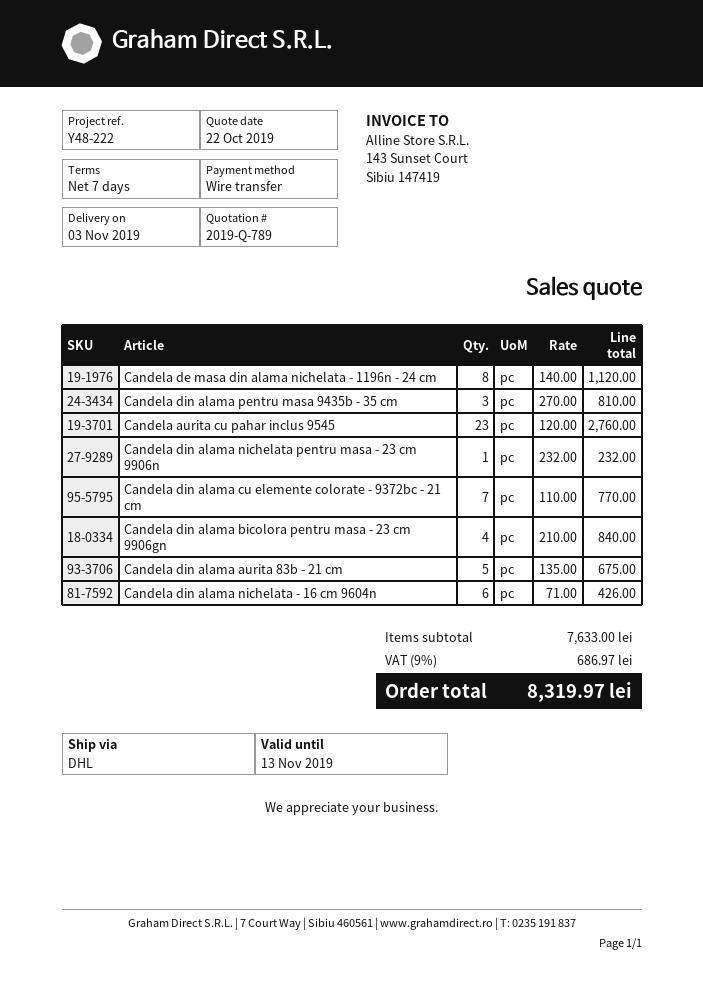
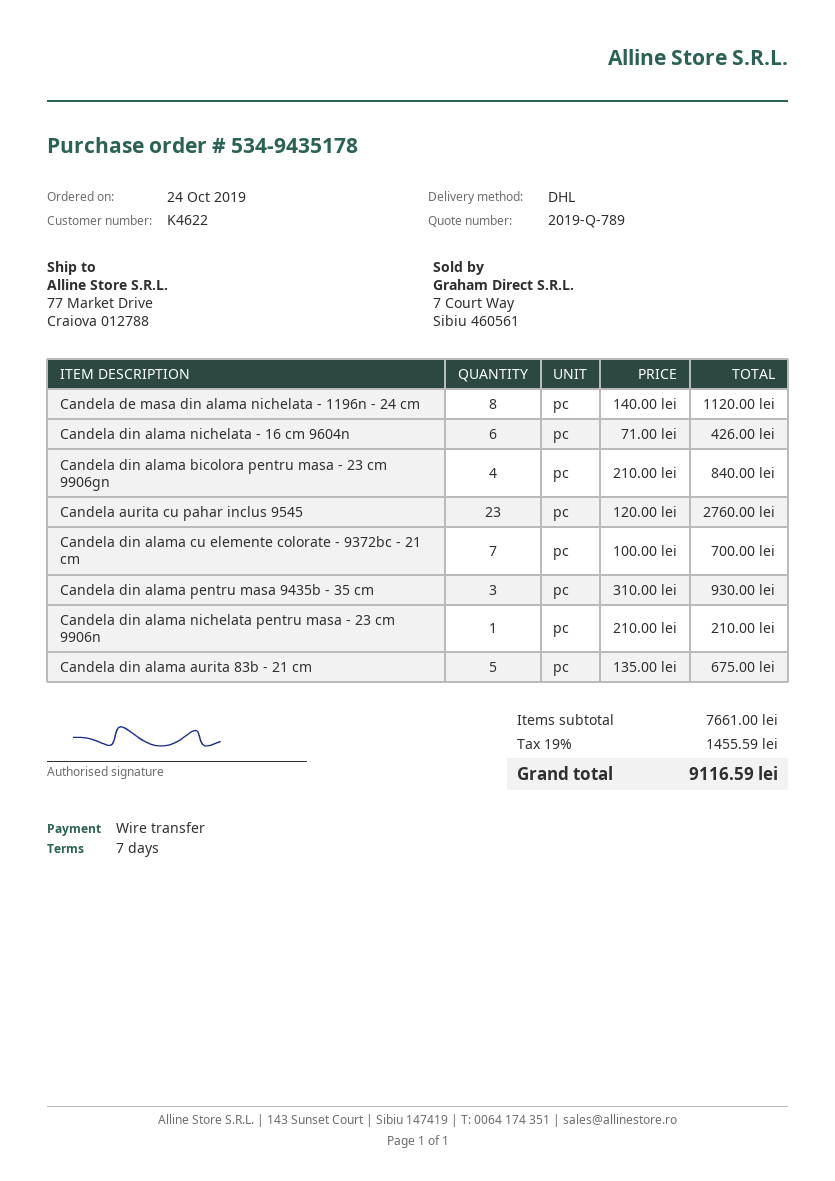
Candela din alama pentru masa 9435b - 35 cm: 3 x 270.00 = 810.00 -> 3 x 310.00 = 930.00
Candela din alama nichelata pentru masa - 23 cm 9906n: 1 x 232.00 = 232.00 -> 1 x 210.00 = 210.00
Candela din alama cu elemente colorate - 9372bc - 21 cm: 7 x 110.00 = 770.00 -> 7 x 100.00 = 700.00
subtotal: 7633.00 -> 7661.00
tax: 9% = 686.97 -> 19% = 1455.59
total: 8319.97 -> 9116.59

